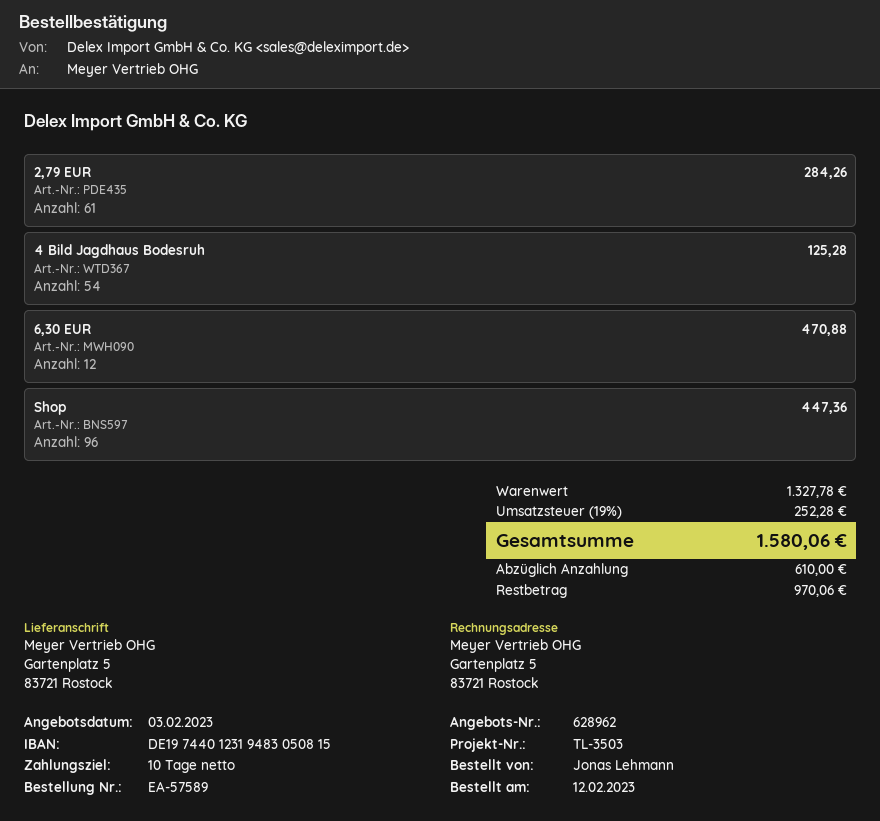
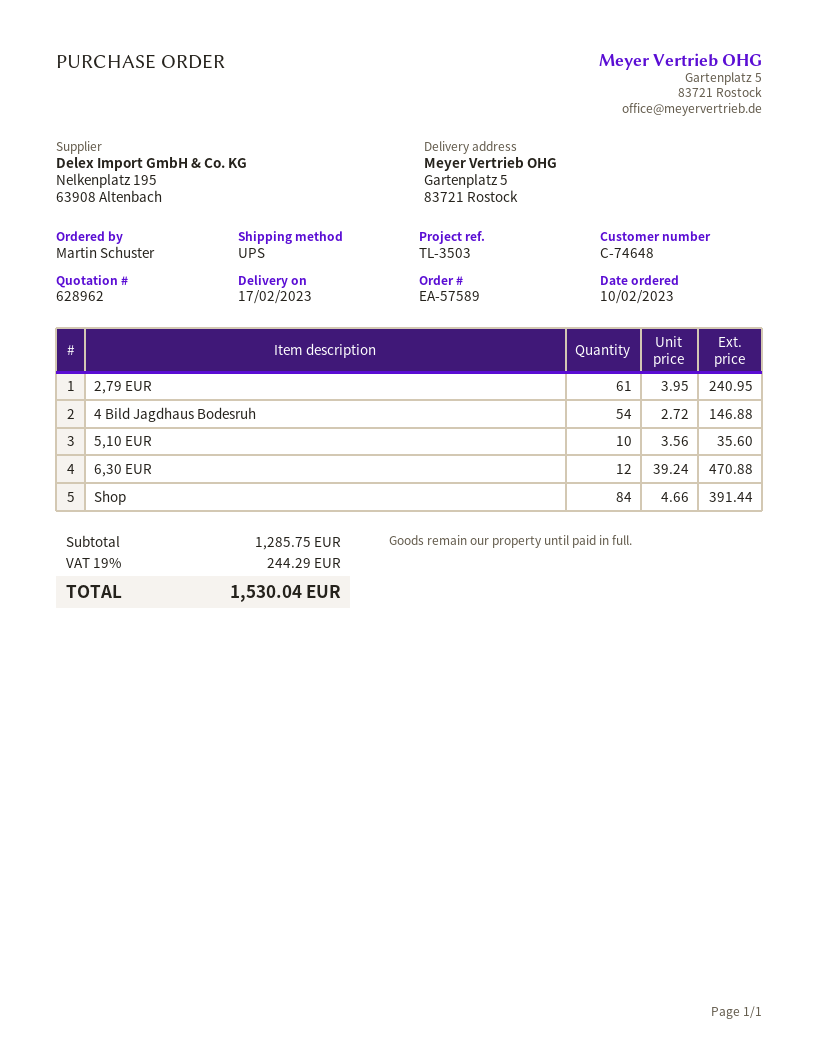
order date: 2023-02-12 -> 2023-02-10
ordered by: Jonas Lehmann -> Martin Schuster
2,79 EUR: 61 for 284.26 -> 61 for 240.95
4 Bild Jagdhaus Bodesruh: 54 for 125.28 -> 54 for 146.88
Shop: 96 for 447.36 -> 84 for 391.44
5,10 EUR: none -> 10 for 35.60
subtotal: 1327.78 -> 1285.75
tax: 19% = 252.28 -> 19% = 244.29
total: 1580.06 -> 1530.04

